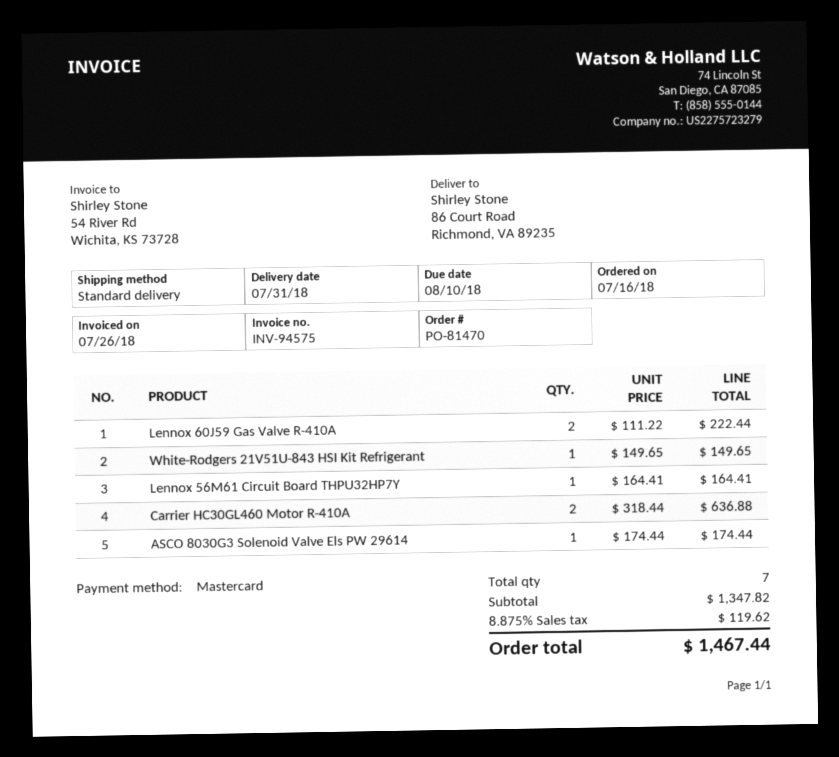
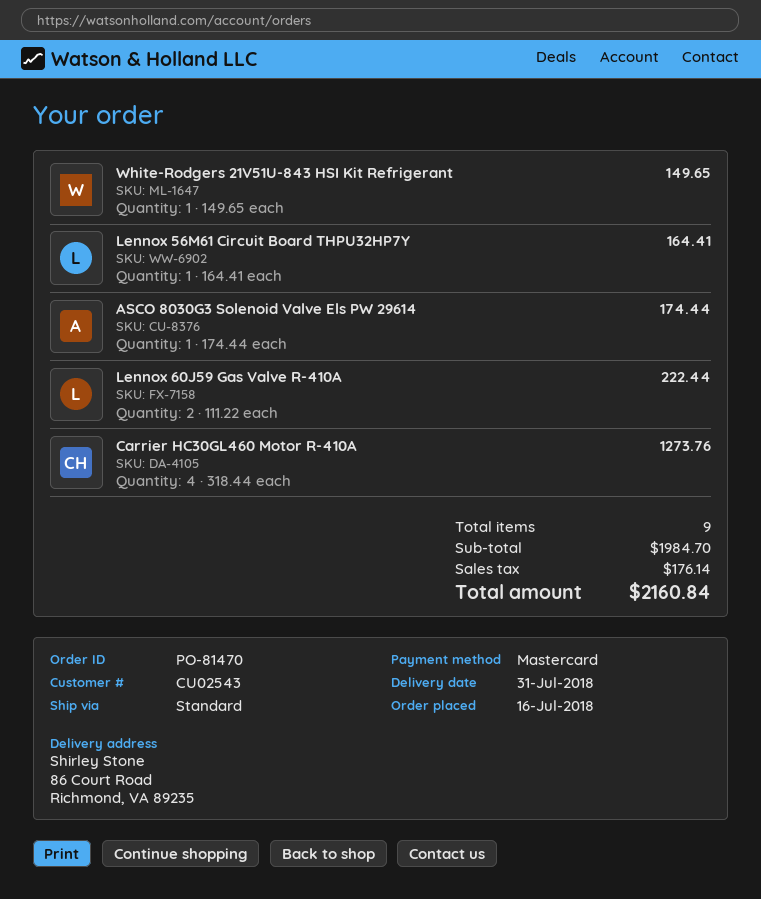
Carrier HC30GL460 Motor R-410A: 2 x 318.44 = 636.88 -> 4 x 318.44 = 1273.76
total quantity: 7 -> 9
subtotal: 1347.82 -> 1984.70
tax: 119.62 -> 176.14
total: 1467.44 -> 2160.84

